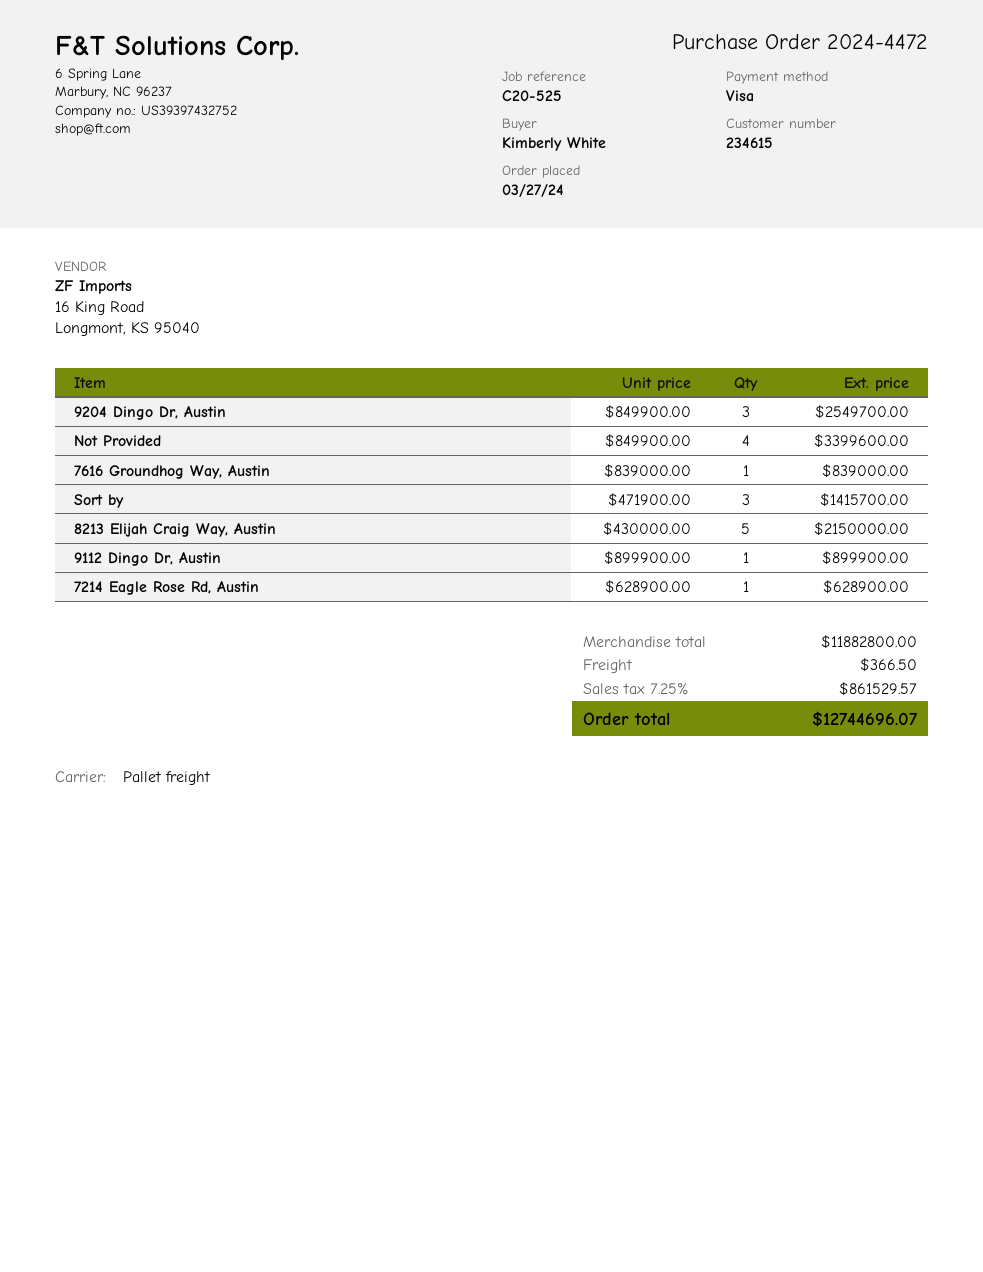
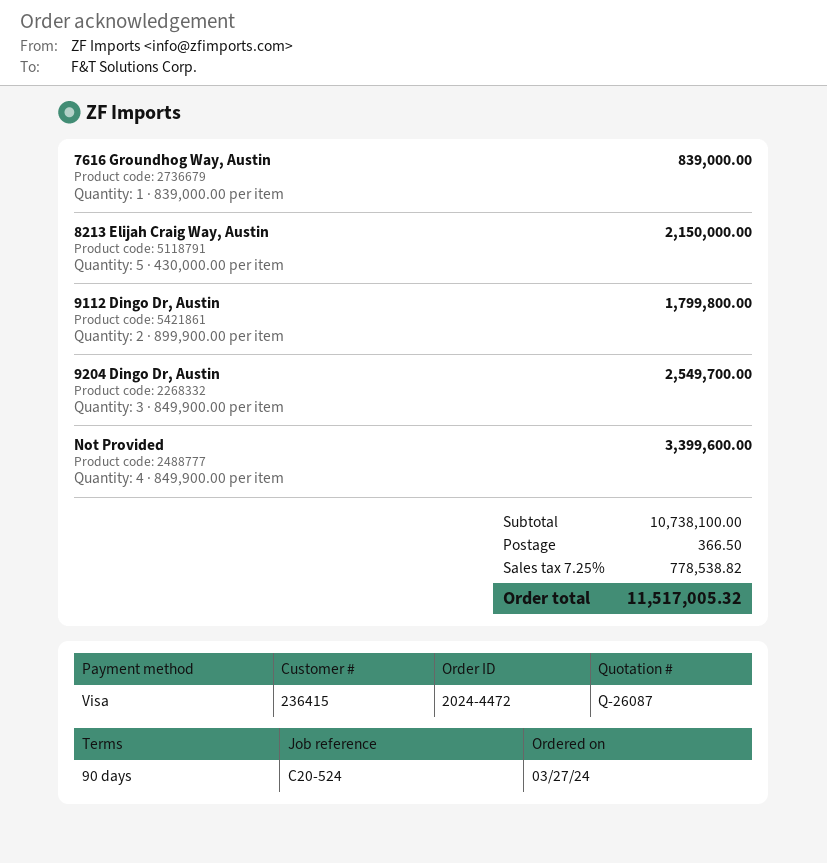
customer number: 234615 -> 236415
reference: C20-525 -> C20-524
Sort by: 3 x 471900.00 = 1415700.00 -> none
9112 Dingo Dr, Austin: 1 x 899900.00 = 899900.00 -> 2 x 899900.00 = 1799800.00
7214 Eagle Rose Rd, Austin: 1 x 628900.00 = 628900.00 -> none
subtotal: 11882800.00 -> 10738100.00
tax: 7.25% = 861529.57 -> 7.25% = 778538.82
total: 12744696.07 -> 11517005.32

